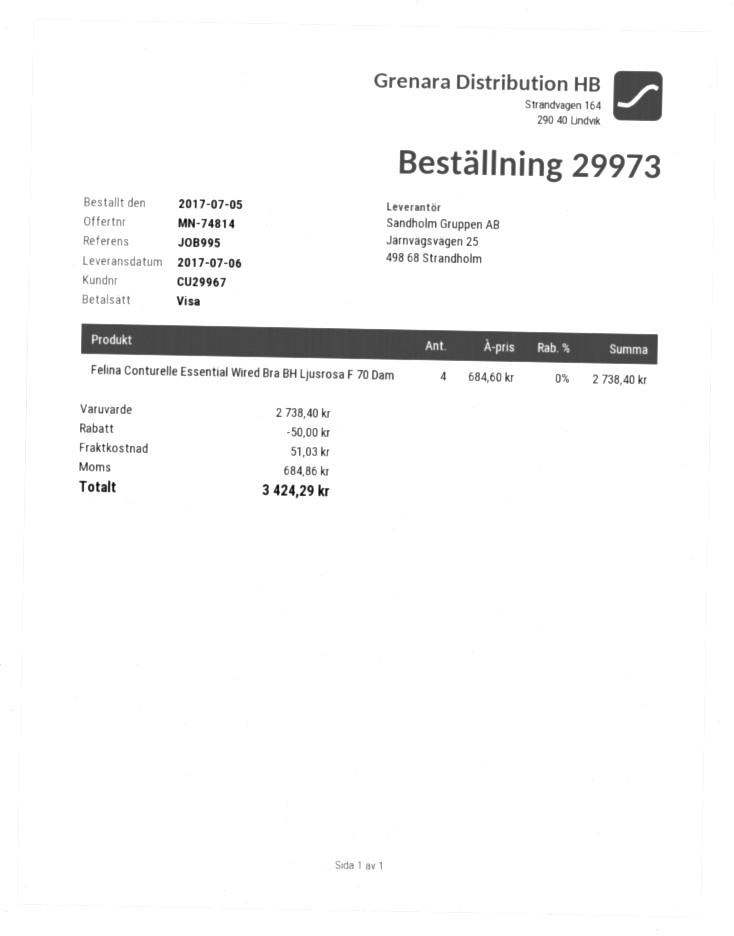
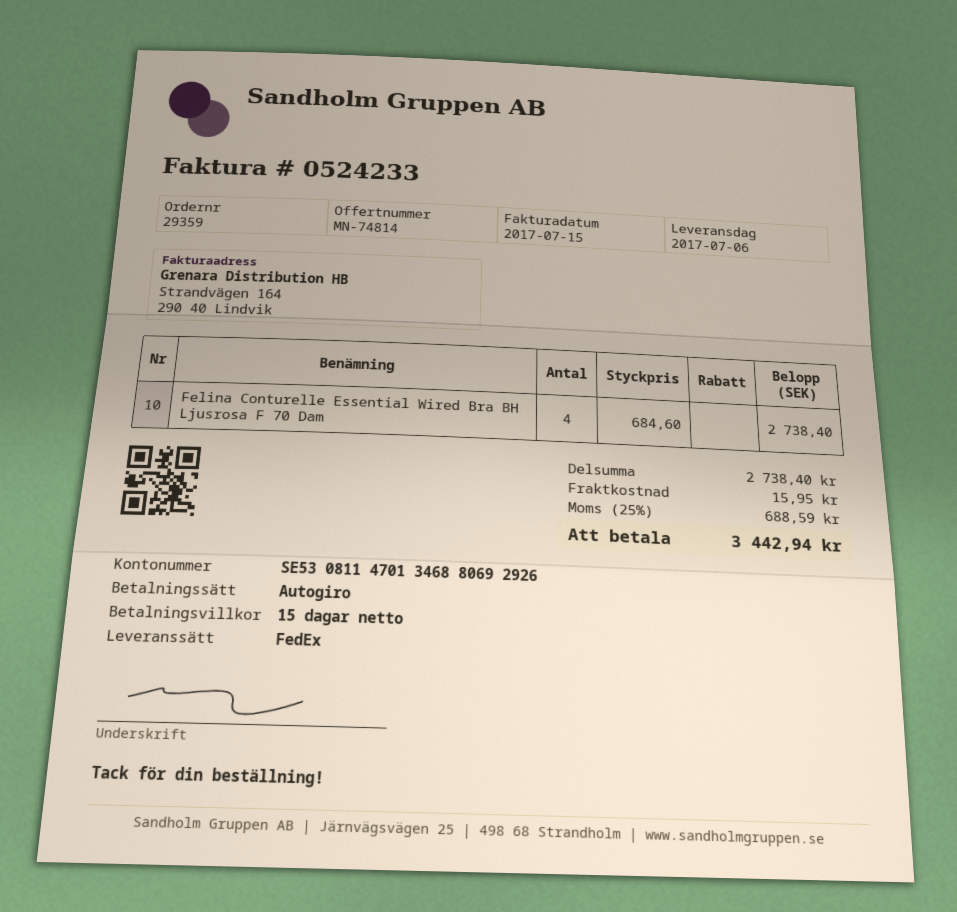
order number: 29973 -> 29359
payment method: Visa -> direct debit
discount: 50.00 -> none
shipping: 51.03 -> 15.95
tax: 684.86 -> 688.59
total: 3424.29 -> 3442.94

